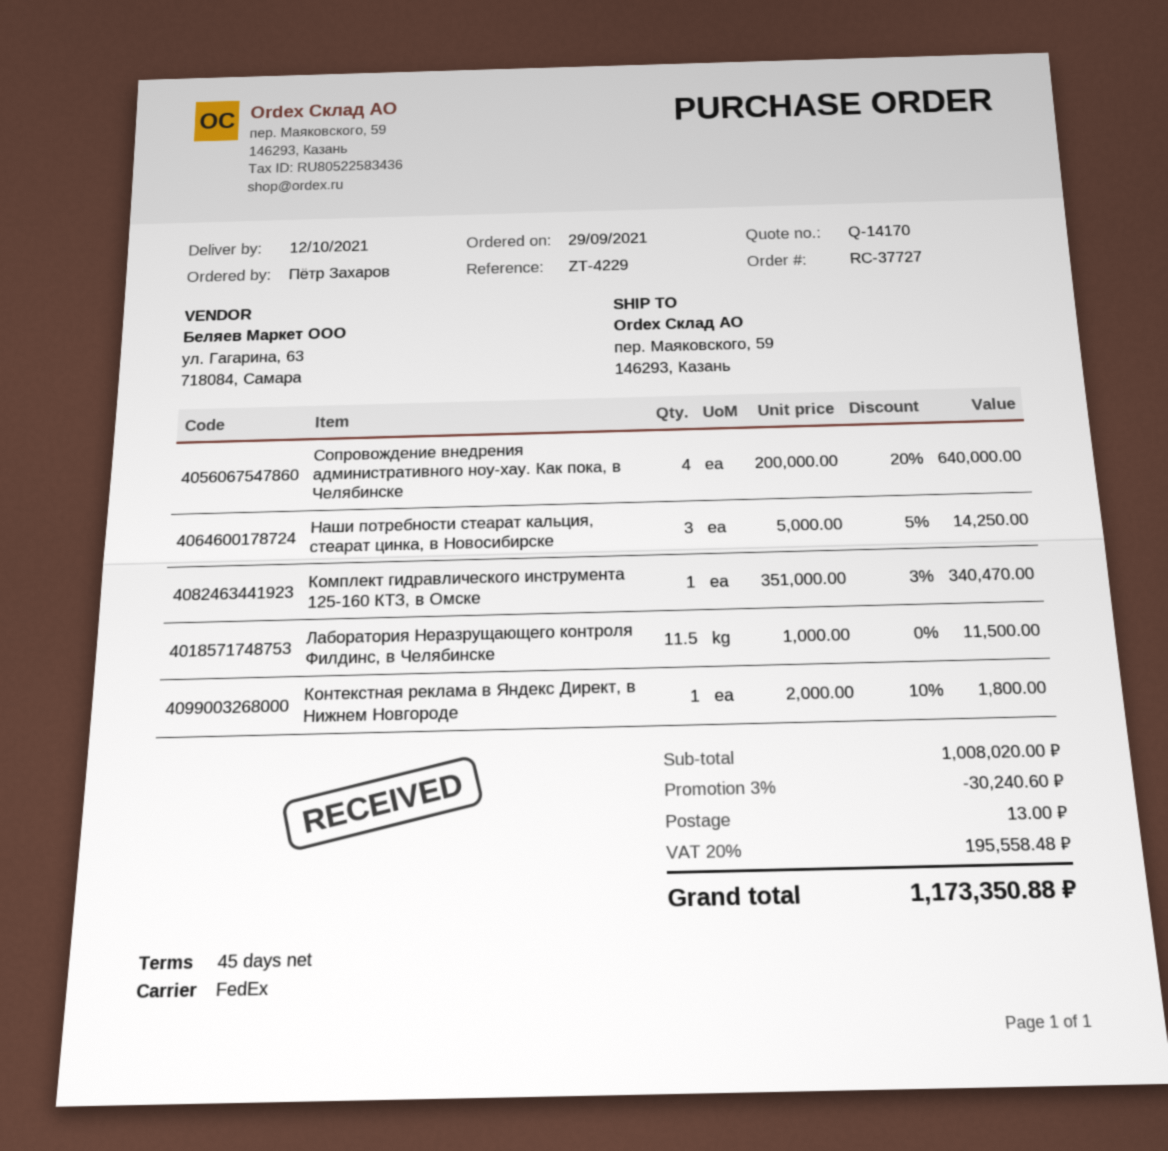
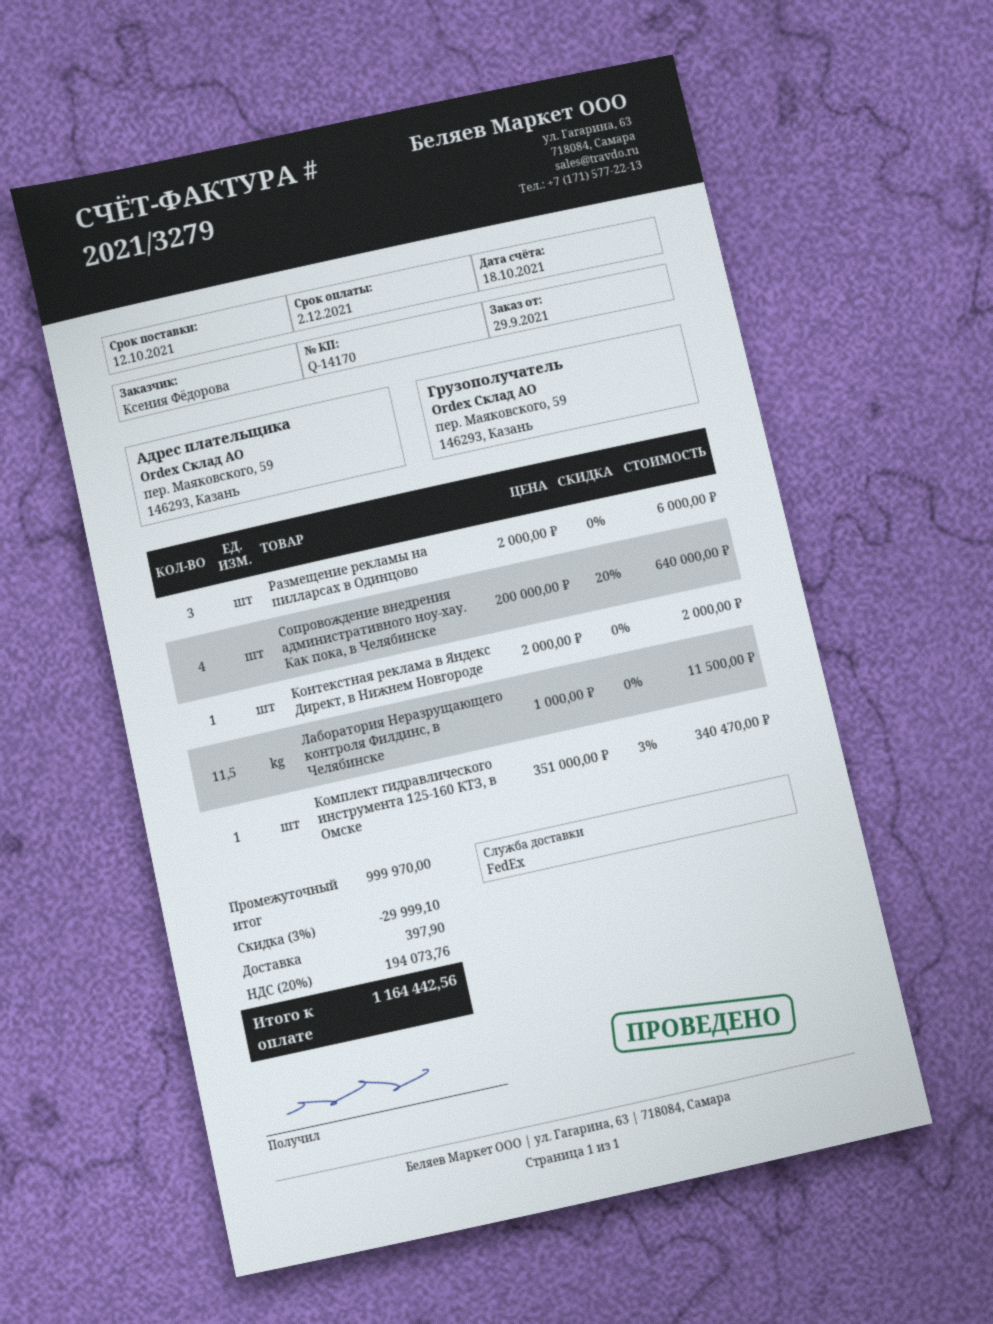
ordered by: Пётр Захаров -> Ксения Фёдорова
Наши потребности стеарат кальция, стеарат цинка, в Новосибирске: 3 x 5000.00 - 5% = 14250.00 -> none
Контекстная реклама в Яндекс Директ, в Нижнем Новгороде: 1 x 2000.00 - 10% = 1800.00 -> 1 x 2000.00 = 2000.00
Размещение рекламы на пилларсах в Одинцово: none -> 3 x 2000.00 = 6000.00
subtotal: 1008020.00 -> 999970.00
discount: 3% = 30240.60 -> 3% = 29999.10
shipping: 13.00 -> 397.90
tax: 20% = 195558.48 -> 20% = 194073.76
total: 1173350.88 -> 1164442.56

